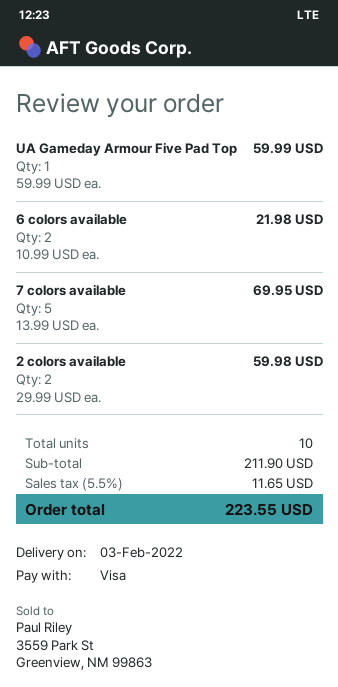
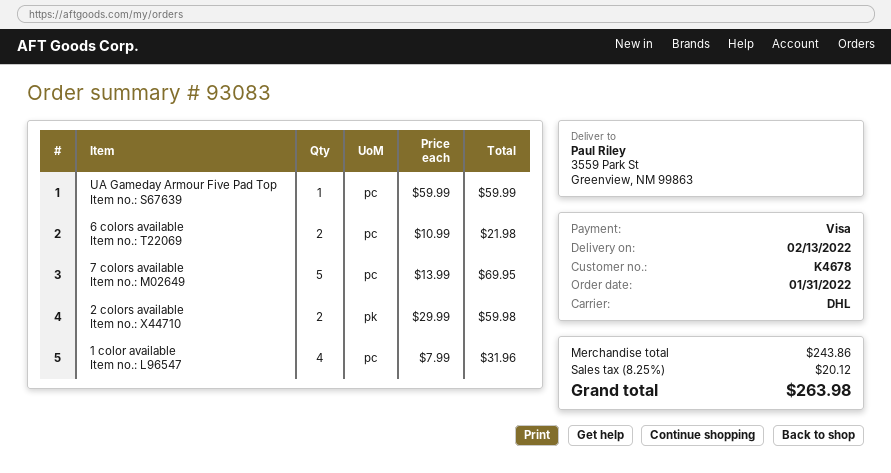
delivery date: 2022-02-03 -> 2022-02-13
1 color available: none -> 4 x 7.99 = 31.96
subtotal: 211.90 -> 243.86
tax: 5.5% = 11.65 -> 8.25% = 20.12
total: 223.55 -> 263.98

